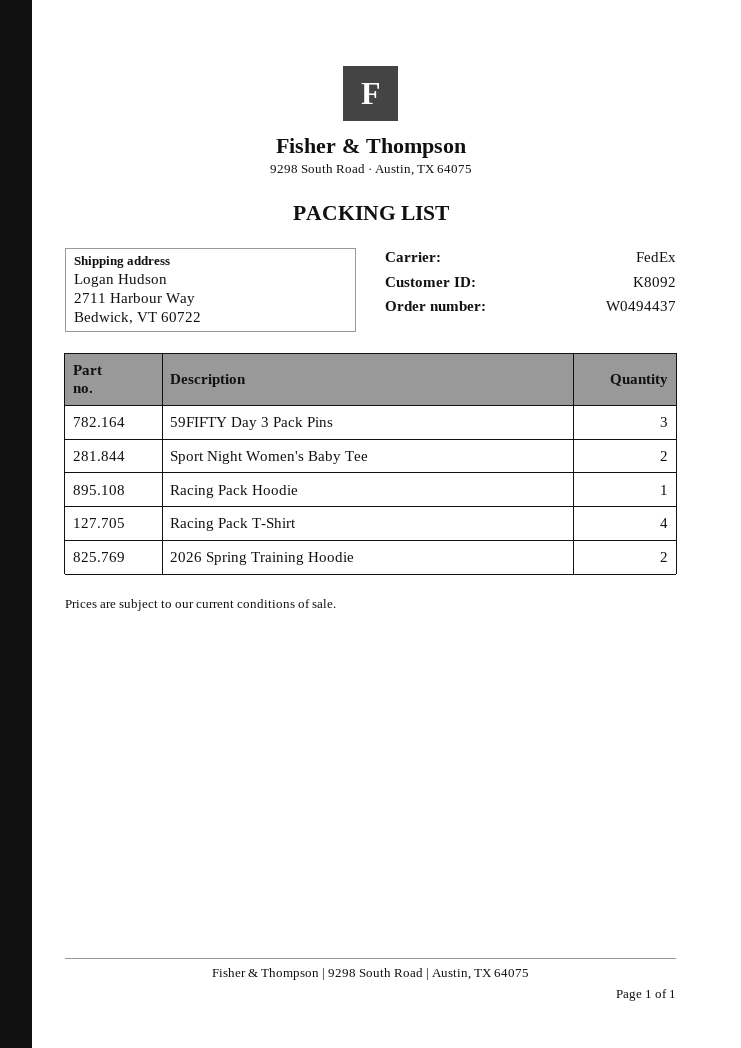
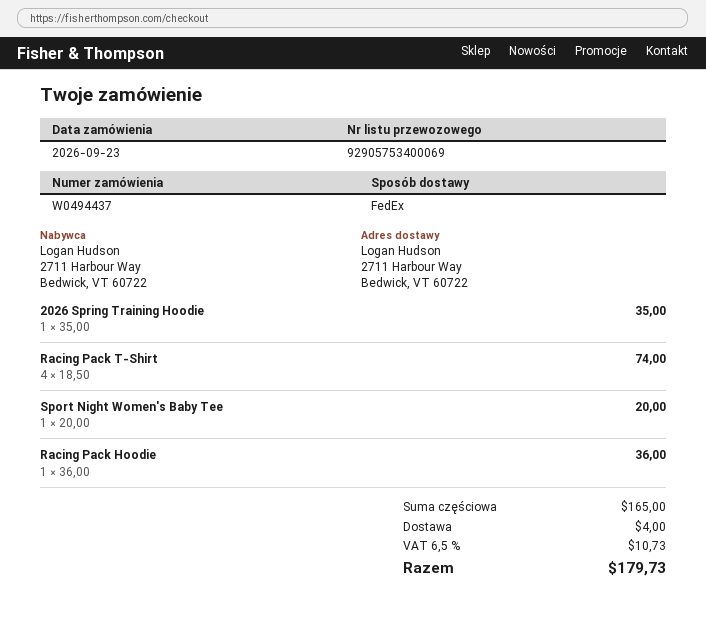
59FIFTY Day 3 Pack Pins: 3 -> none
Sport Night Women's Baby Tee: 2 -> 1
2026 Spring Training Hoodie: 2 -> 1

